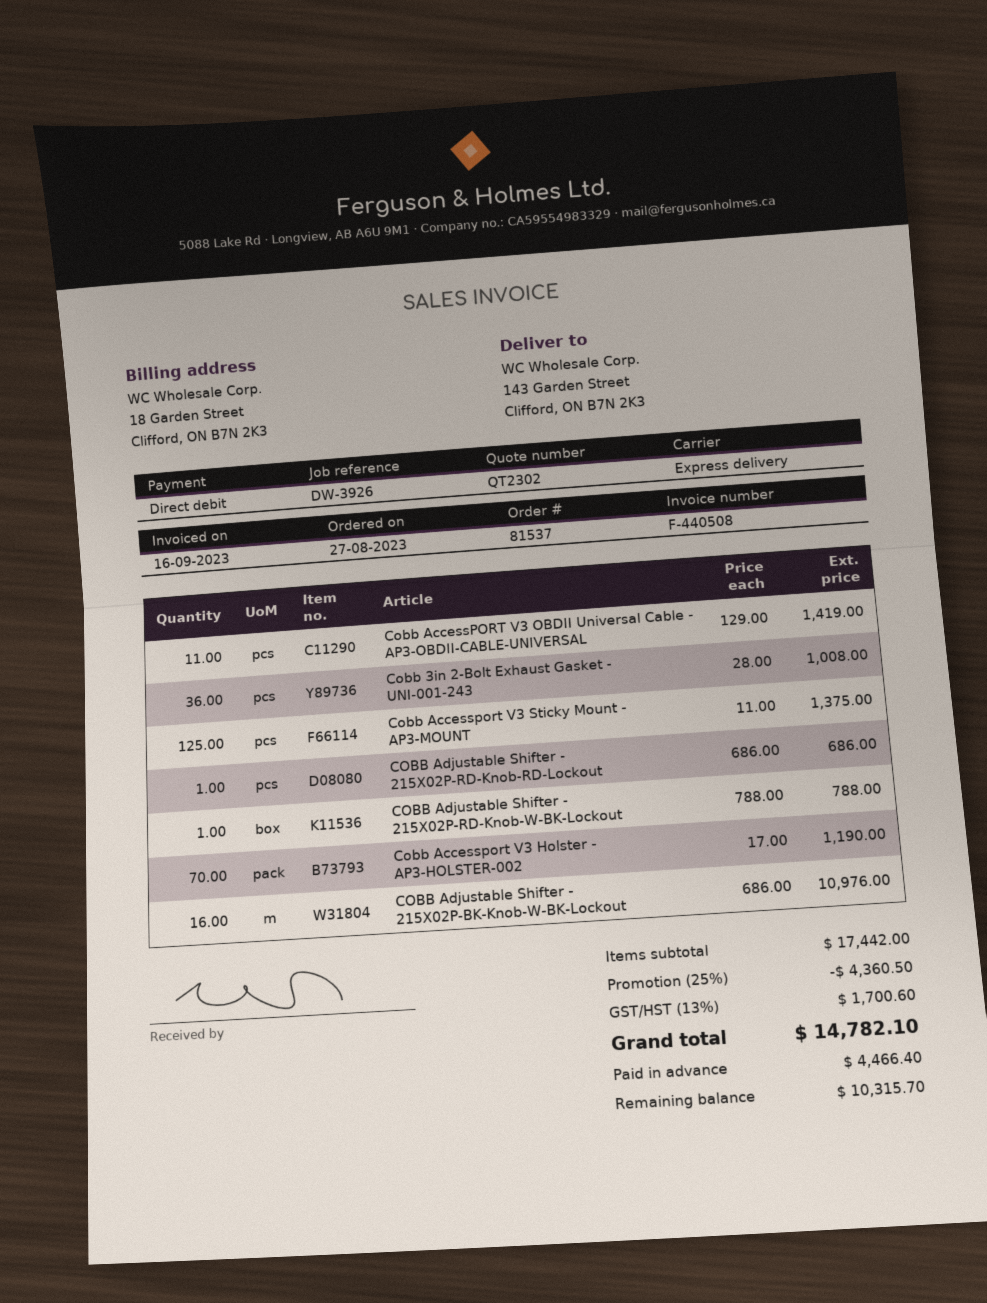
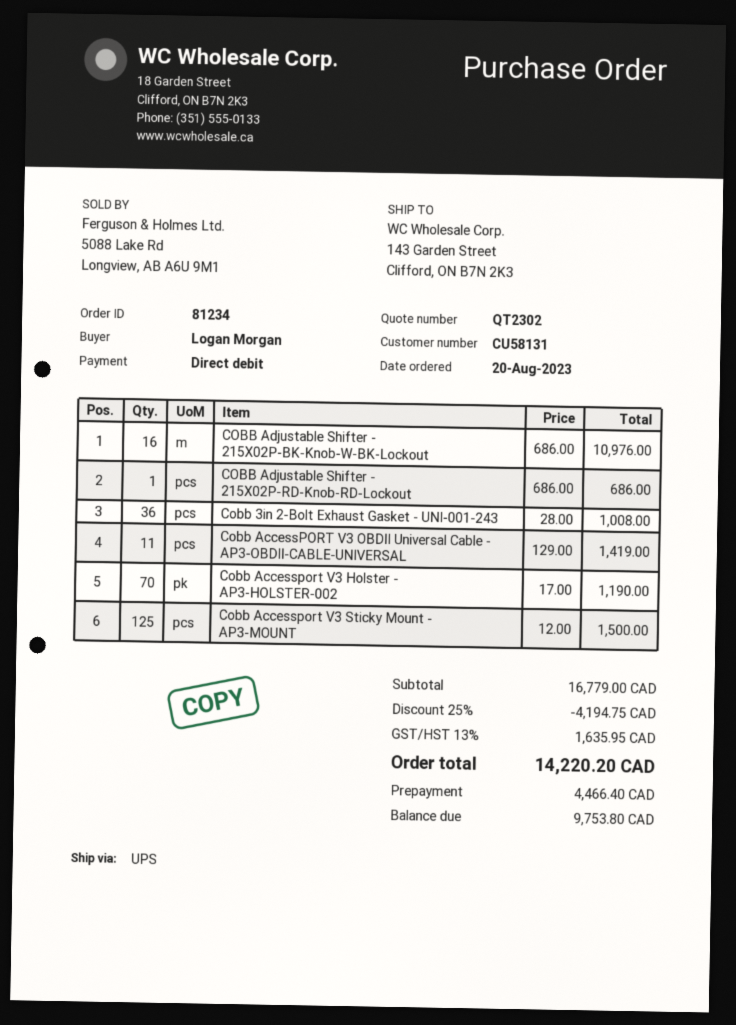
order number: 81537 -> 81234
order date: 2023-08-27 -> 2023-08-20
shipping method: express -> UPS
Cobb Accessport V3 Sticky Mount - AP3-MOUNT: 125 x 11.00 = 1375.00 -> 125 x 12.00 = 1500.00
COBB Adjustable Shifter - 215X02P-RD-Knob-W-BK-Lockout: 1 x 788.00 = 788.00 -> none
subtotal: 17442.00 -> 16779.00
discount: 25% = 4360.50 -> 25% = 4194.75
tax: 13% = 1700.60 -> 13% = 1635.95
total: 14782.10 -> 14220.20
balance: 10315.70 -> 9753.80

